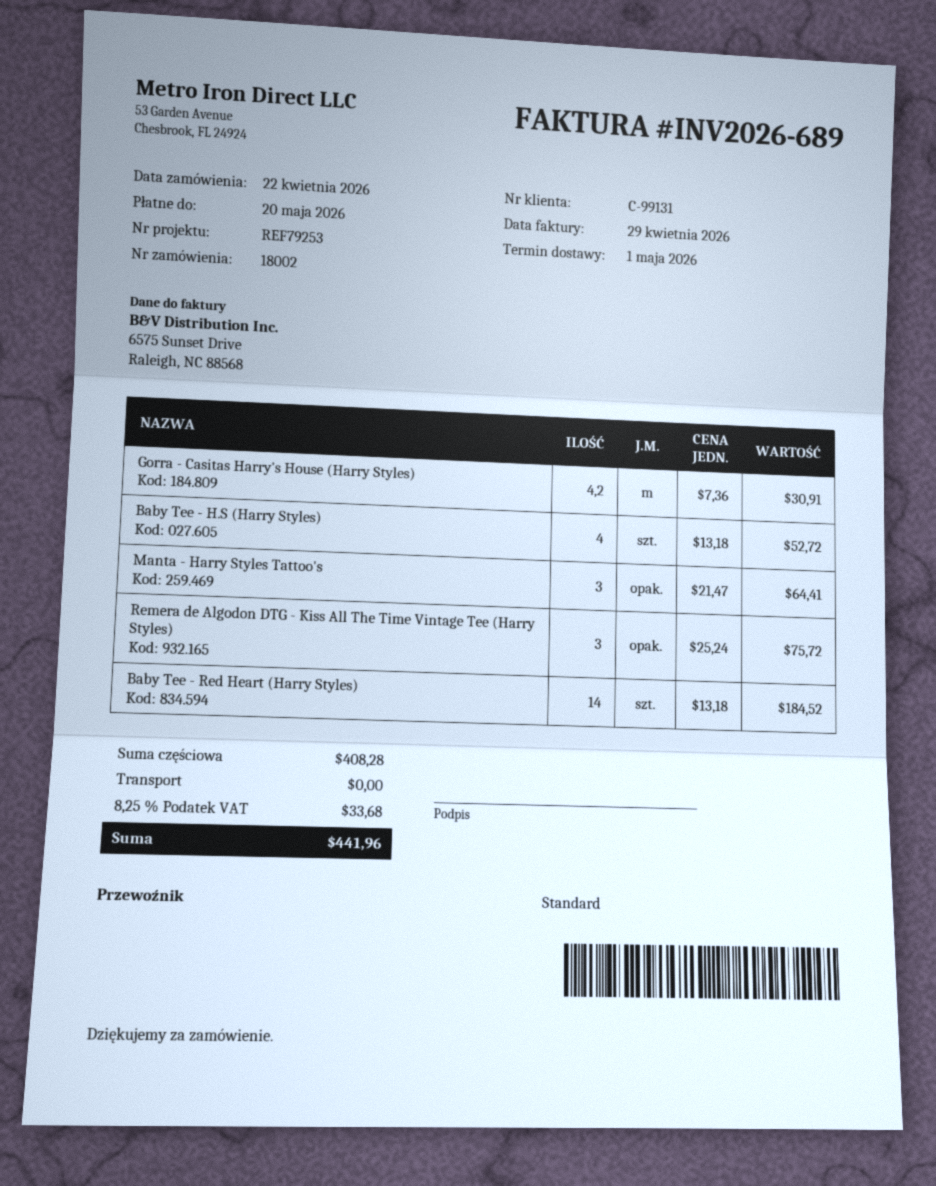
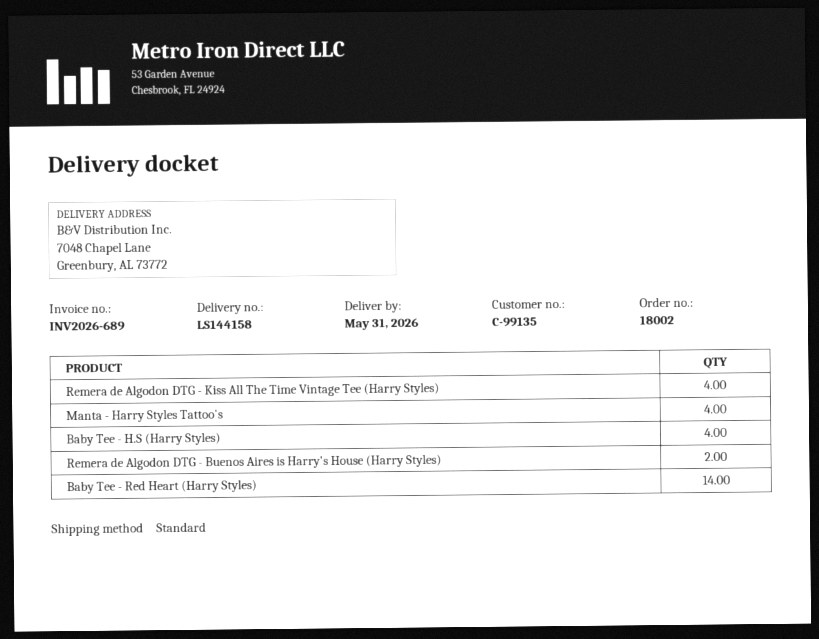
delivery date: 2026-05-01 -> 2026-05-31
customer number: C-99131 -> C-99135
Gorra - Casitas Harry's House (Harry Styles): 4.2 -> none
Manta - Harry Styles Tattoo's: 3 -> 4
Remera de Algodon DTG - Kiss All The Time Vintage Tee (Harry Styles): 3 -> 4
Remera de Algodon DTG - Buenos Aires is Harry's House (Harry Styles): none -> 2

